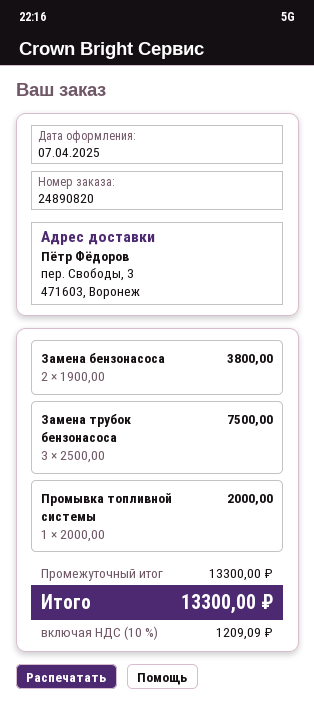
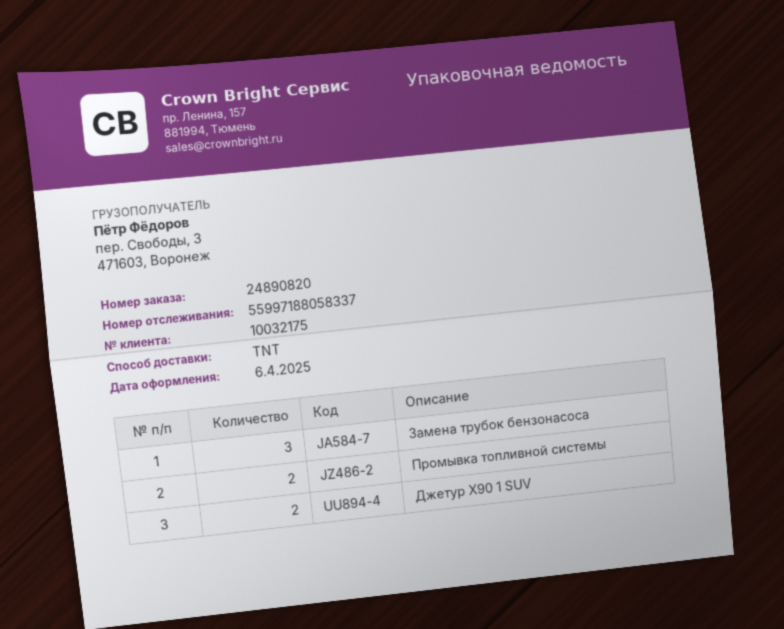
order date: 2025-04-07 -> 2025-04-06
Замена бензонасоса: 2 -> none
Промывка топливной системы: 1 -> 2
Джетур X90 1 SUV: none -> 2

